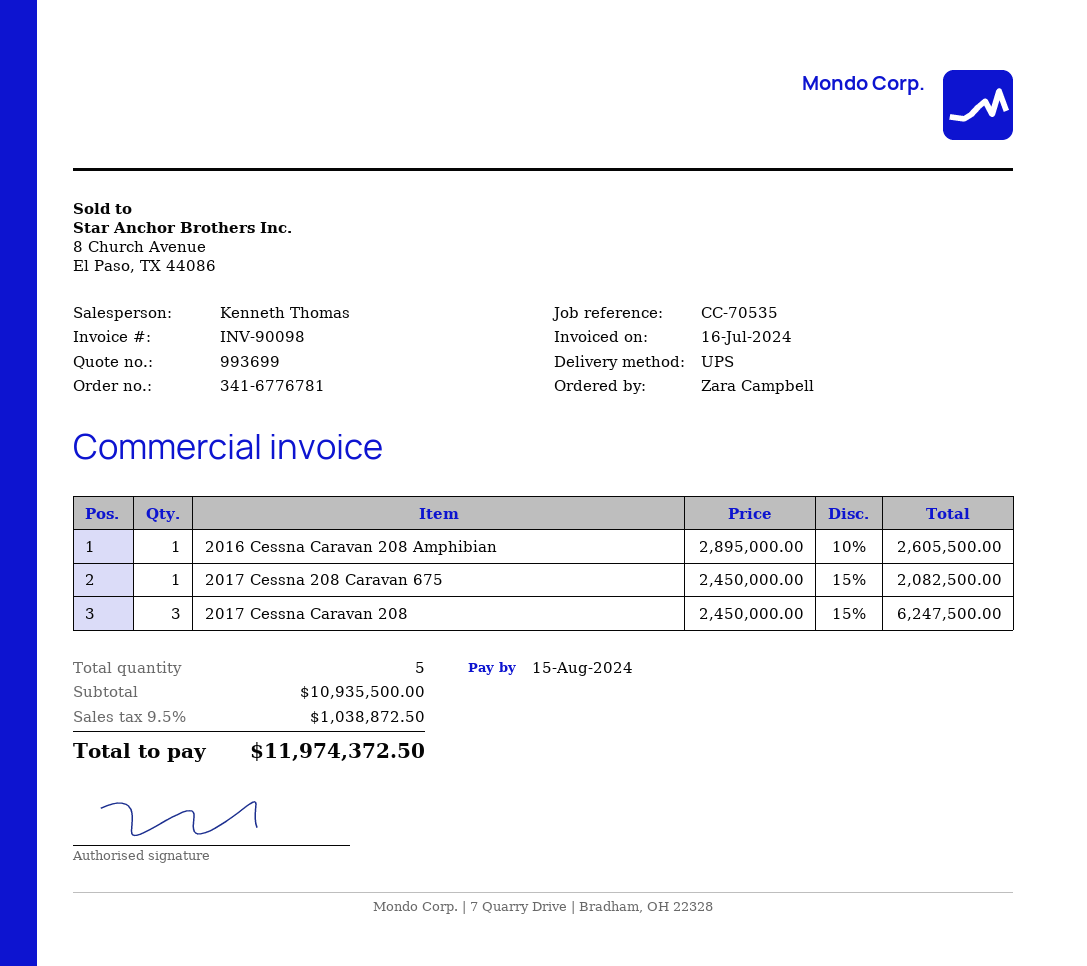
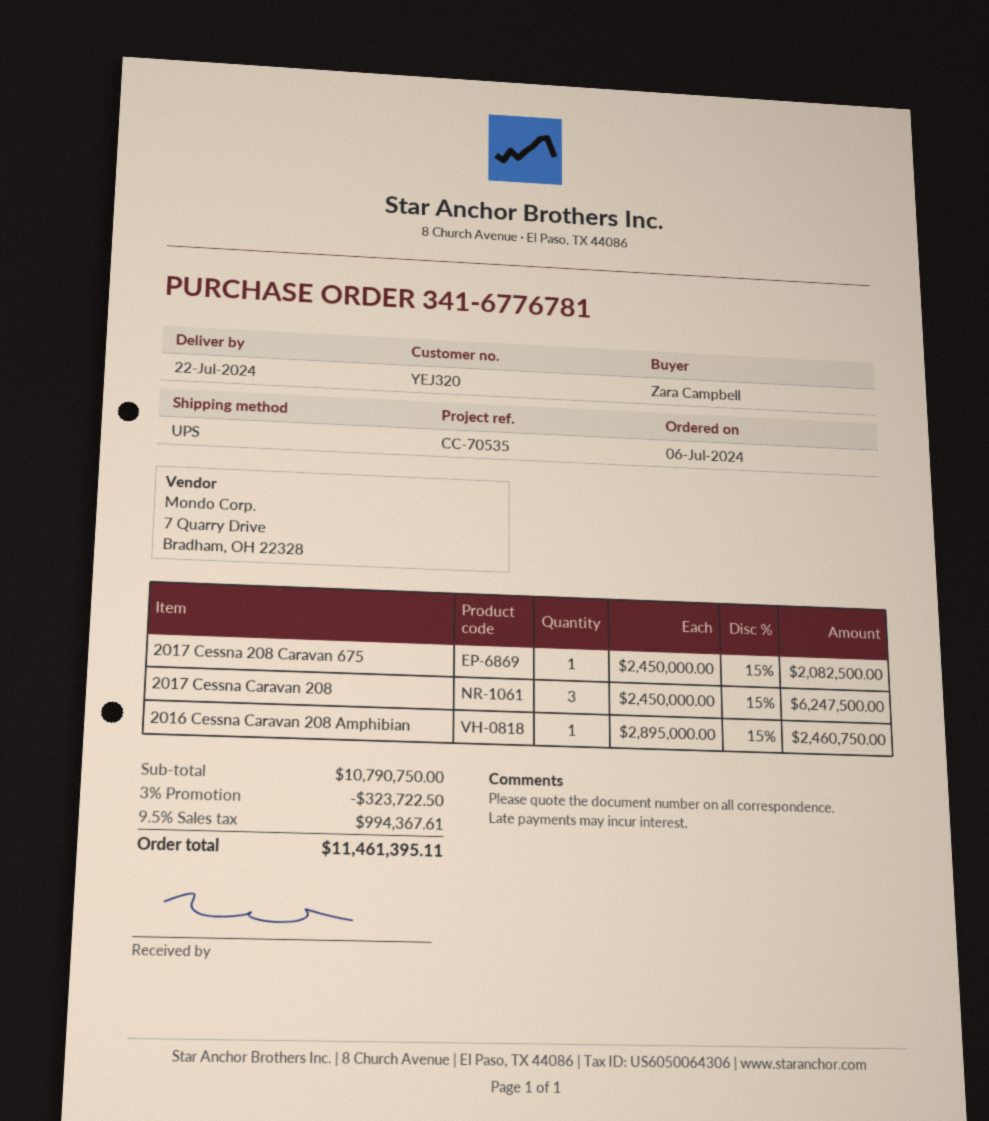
2016 Cessna Caravan 208 Amphibian: 1 x 2895000.00 - 10% = 2605500.00 -> 1 x 2895000.00 - 15% = 2460750.00
subtotal: 10935500.00 -> 10790750.00
discount: none -> 3% = 323722.50
tax: 9.5% = 1038872.50 -> 9.5% = 994367.61
total: 11974372.50 -> 11461395.11

